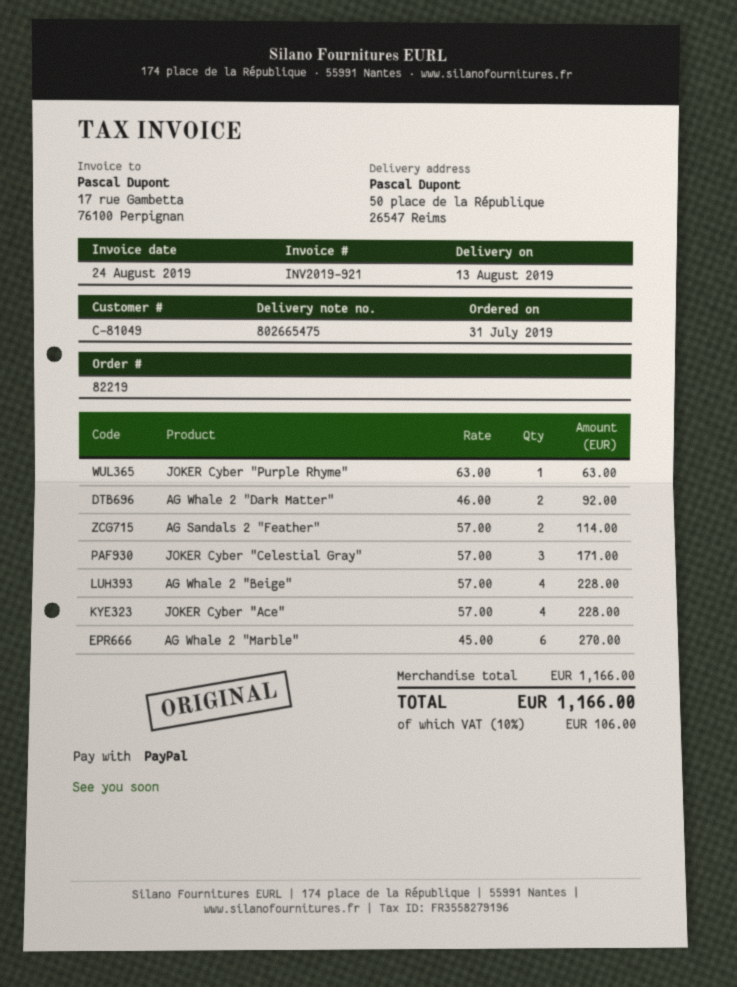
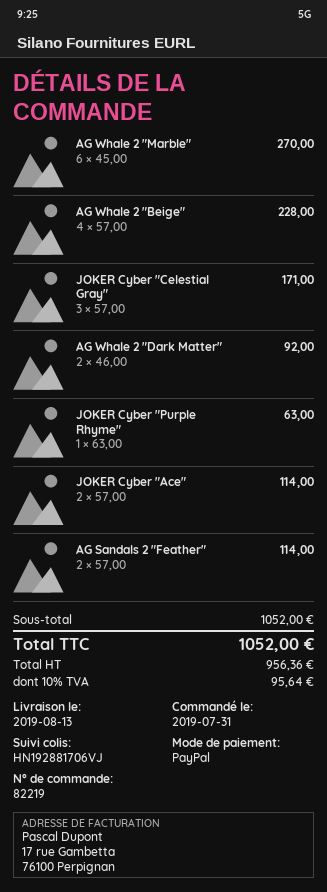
JOKER Cyber "Ace": 4 x 57.00 = 228.00 -> 2 x 57.00 = 114.00
subtotal: 1166.00 -> 1052.00
tax: 10% = 106.00 -> 10% = 95.64
total: 1166.00 -> 1052.00

